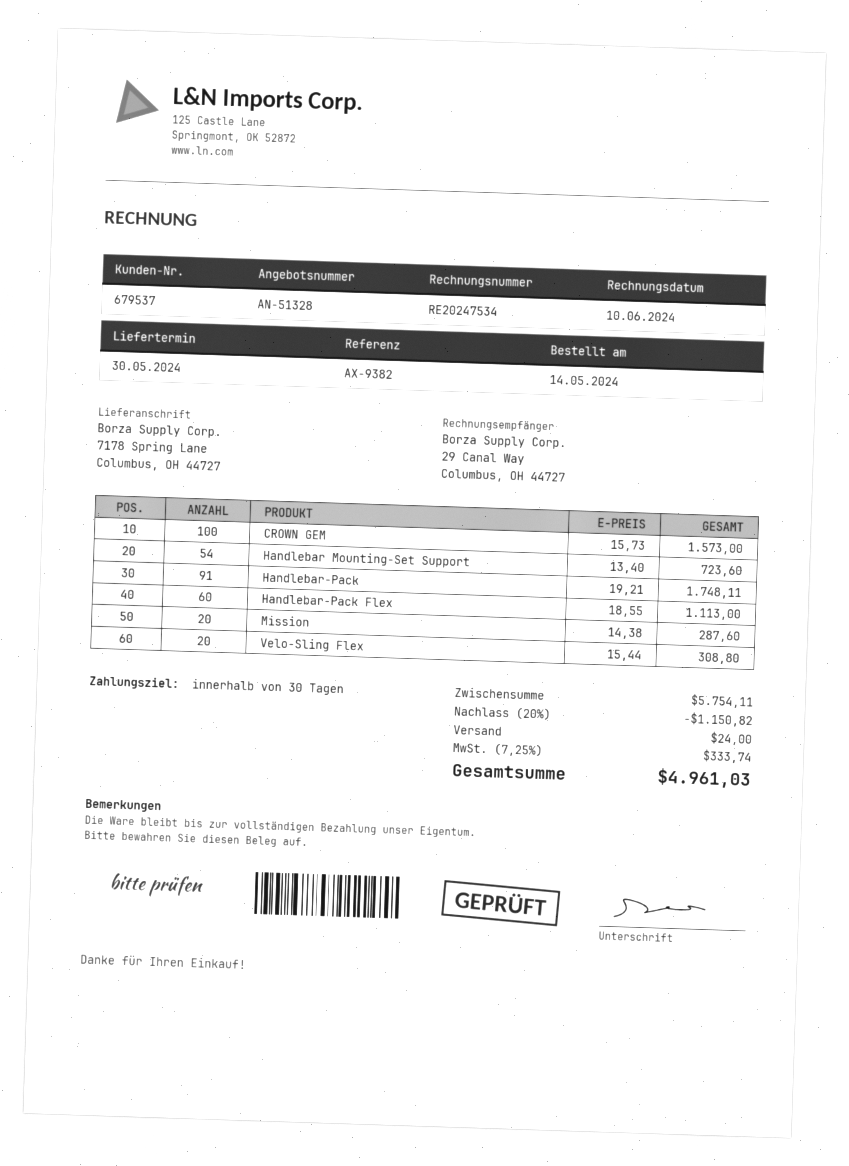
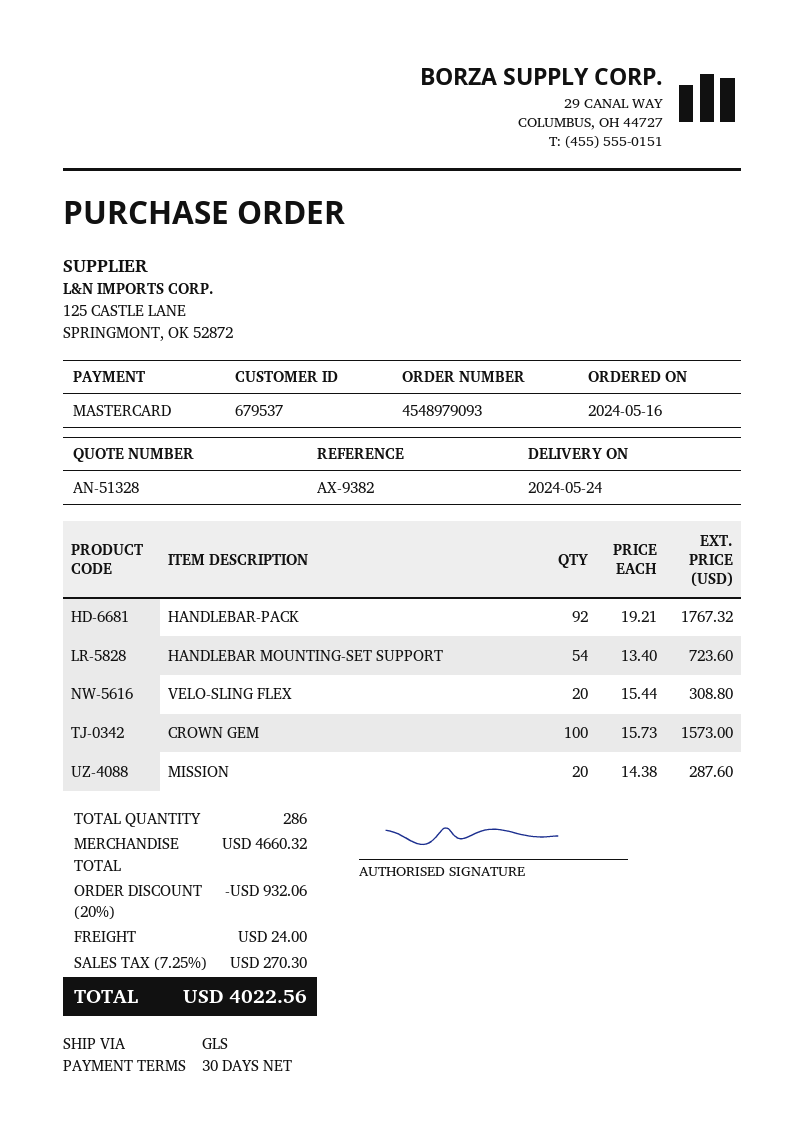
order date: 2024-05-14 -> 2024-05-16
delivery date: 2024-05-30 -> 2024-05-24
Handlebar-Pack: 91 x 19.21 = 1748.11 -> 92 x 19.21 = 1767.32
Handlebar-Pack Flex: 60 x 18.55 = 1113.00 -> none
subtotal: 5754.11 -> 4660.32
discount: 20% = 1150.82 -> 20% = 932.06
tax: 7.25% = 333.74 -> 7.25% = 270.30
total: 4961.03 -> 4022.56

